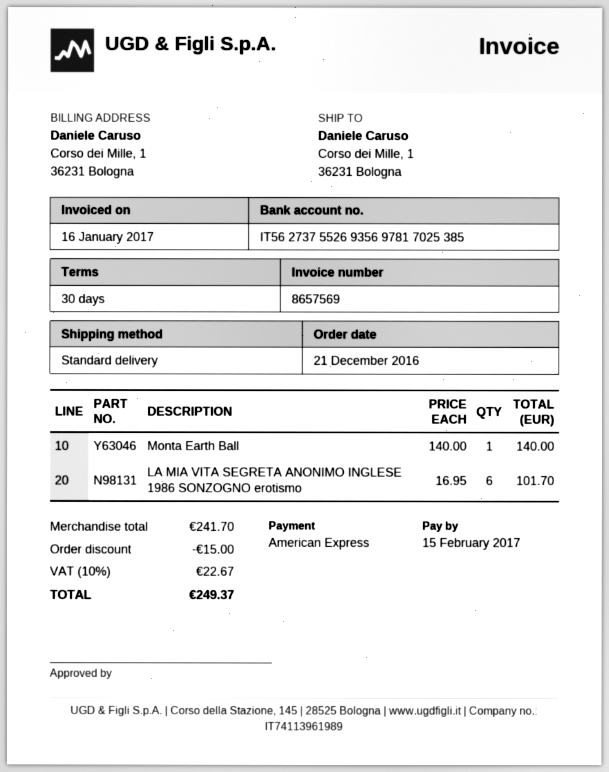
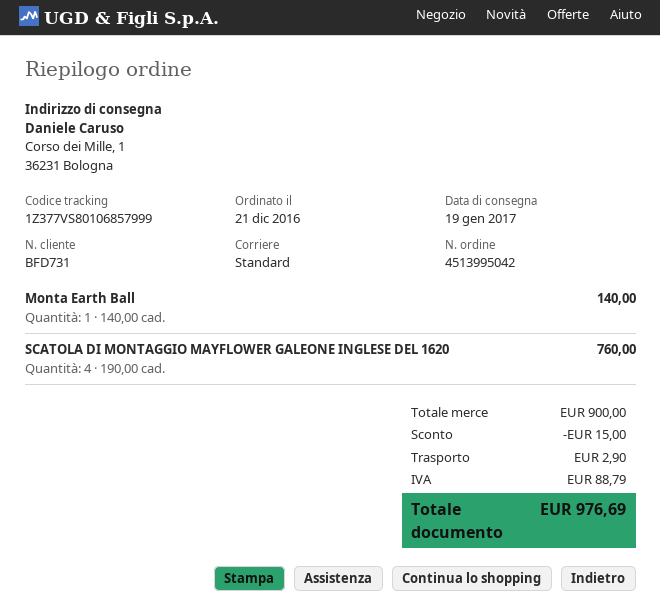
LA MIA VITA SEGRETA ANONIMO INGLESE 1986 SONZOGNO erotismo: 6 x 16.95 = 101.70 -> none
SCATOLA DI MONTAGGIO MAYFLOWER GALEONE INGLESE DEL 1620: none -> 4 x 190.00 = 760.00
subtotal: 241.70 -> 900.00
shipping: none -> 2.90
tax: 22.67 -> 88.79
total: 249.37 -> 976.69

